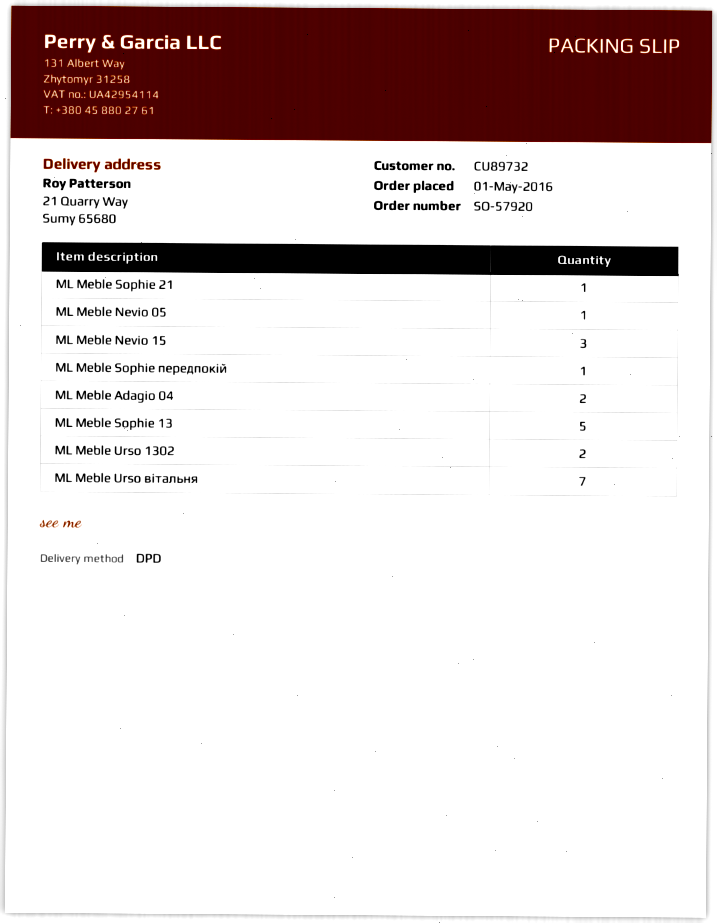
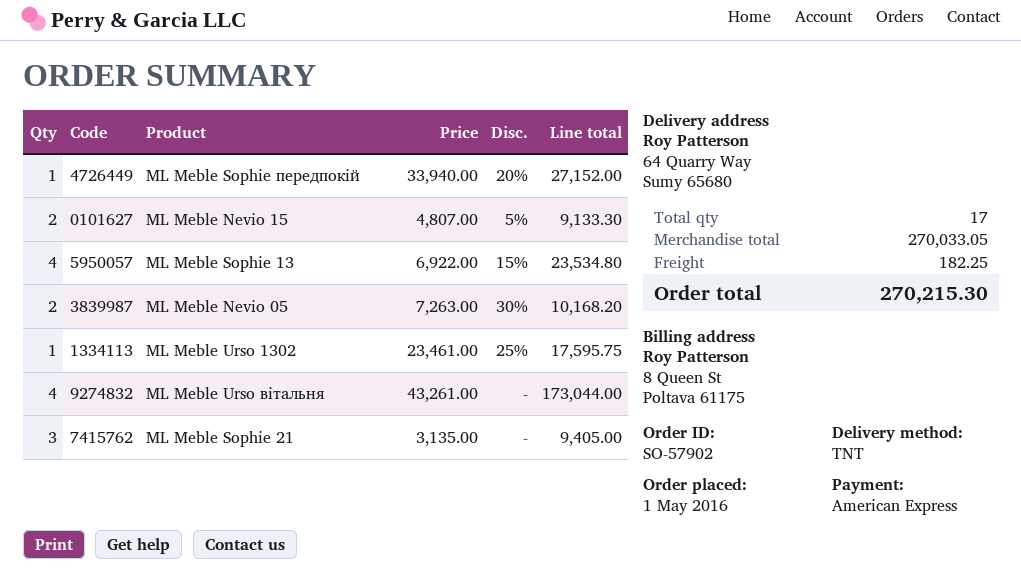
order number: SO-57920 -> SO-57902
shipping method: DPD -> TNT
ship to: 21 Quarry Way, Sumy 65680 -> 64 Quarry Way, Sumy 65680
ML Meble Sophie 21: 1 -> 3
ML Meble Nevio 05: 1 -> 2
ML Meble Nevio 15: 3 -> 2
ML Meble Adagio 04: 2 -> none
ML Meble Sophie 13: 5 -> 4
ML Meble Urso 1302: 2 -> 1
ML Meble Urso вітальня: 7 -> 4

